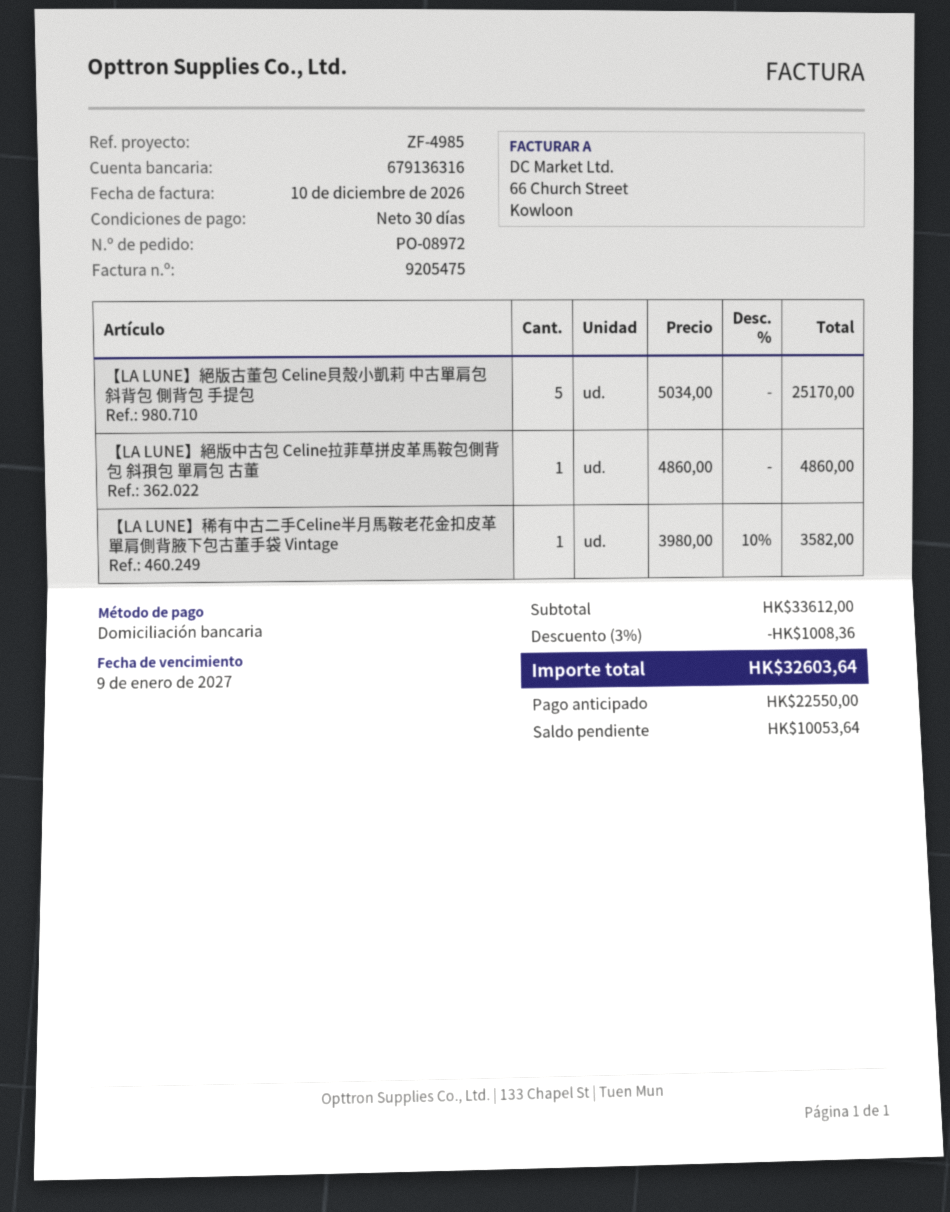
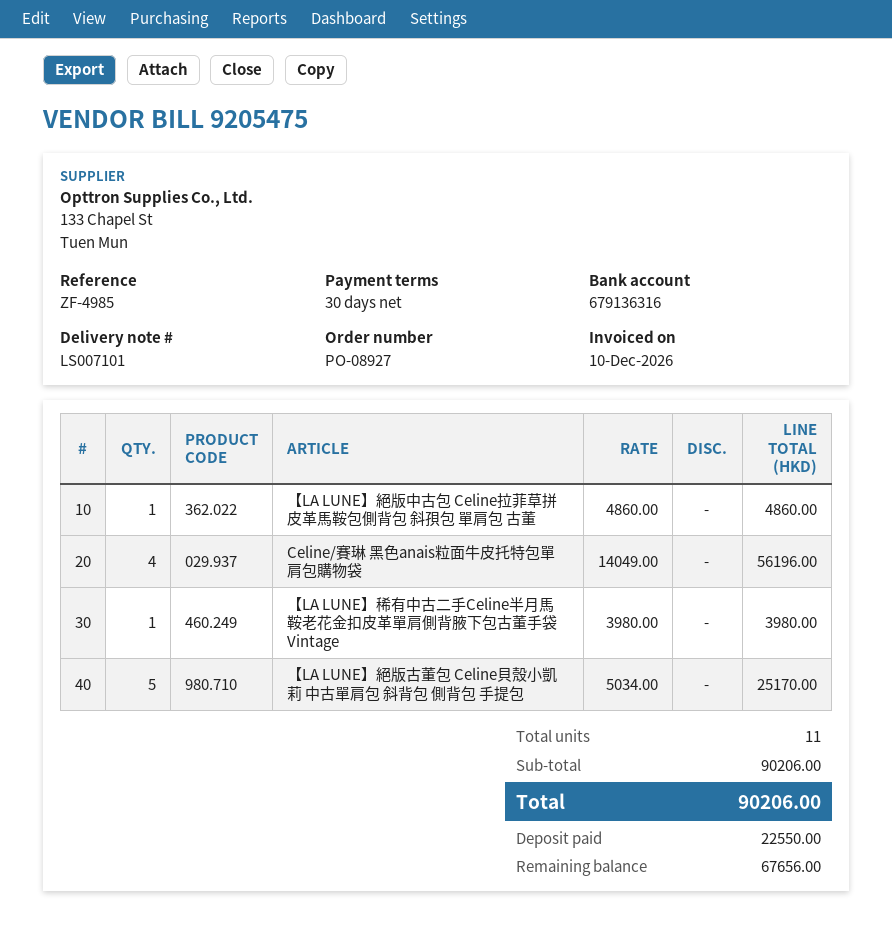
order number: PO-08972 -> PO-08927
【LA LUNE】稀有中古二手Celine半月馬鞍老花金扣皮革單肩側背腋下包古董手袋 Vintage: 1 x 3980.00 - 10% = 3582.00 -> 1 x 3980.00 = 3980.00
Celine/賽琳 黑色anais粒面牛皮托特包單肩包購物袋: none -> 4 x 14049.00 = 56196.00
subtotal: 33612.00 -> 90206.00
discount: 3% = 1008.36 -> none
total: 32603.64 -> 90206.00
balance: 10053.64 -> 67656.00

